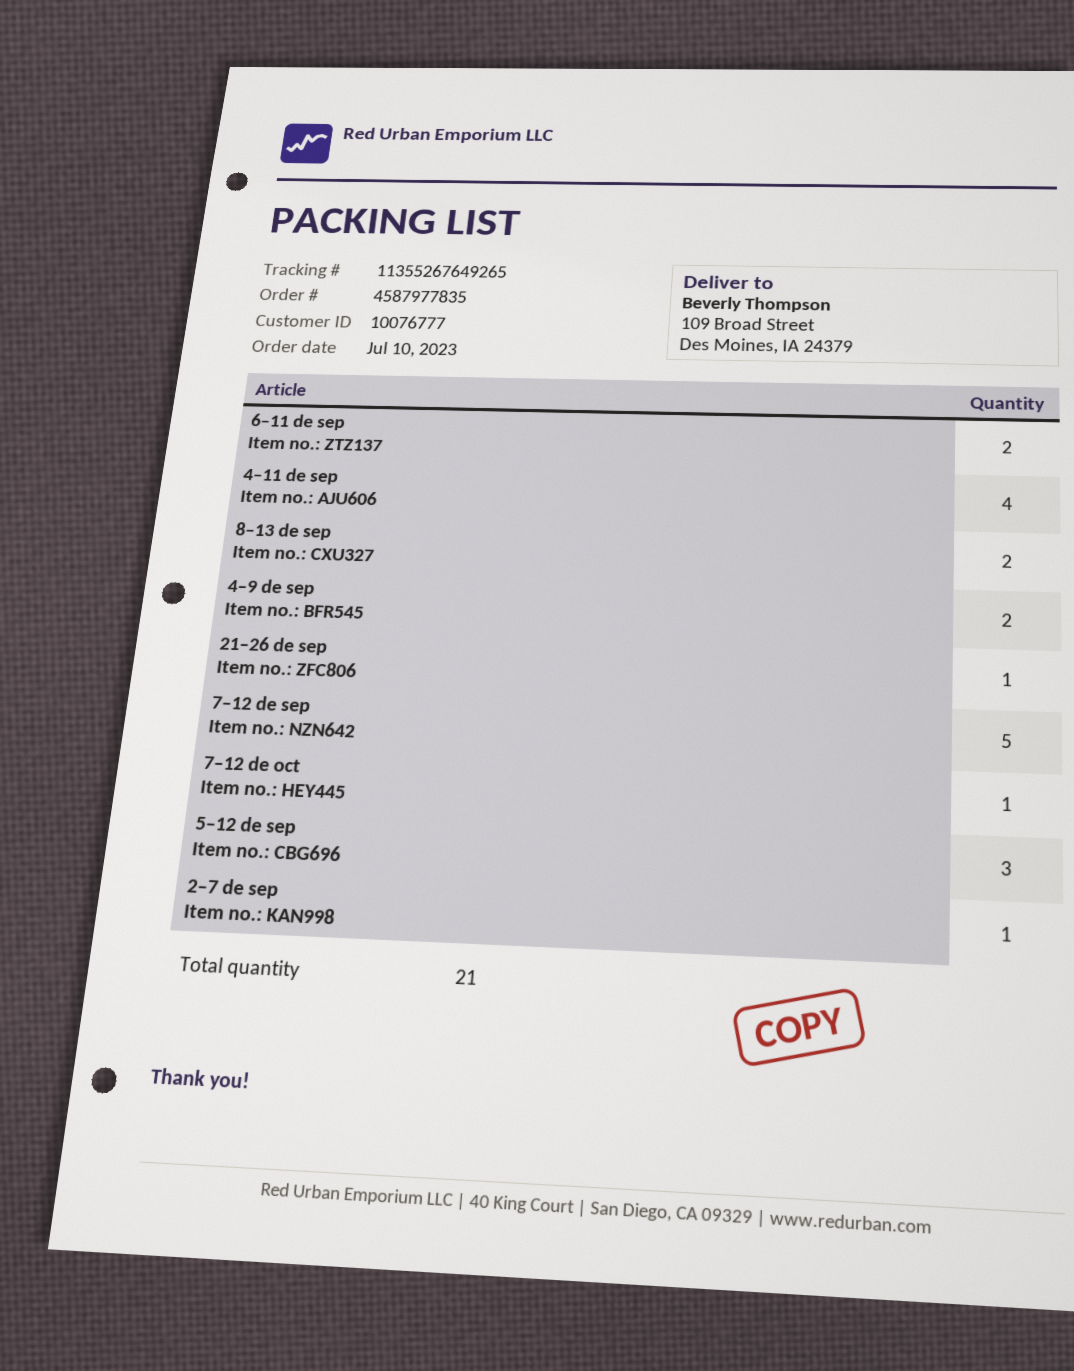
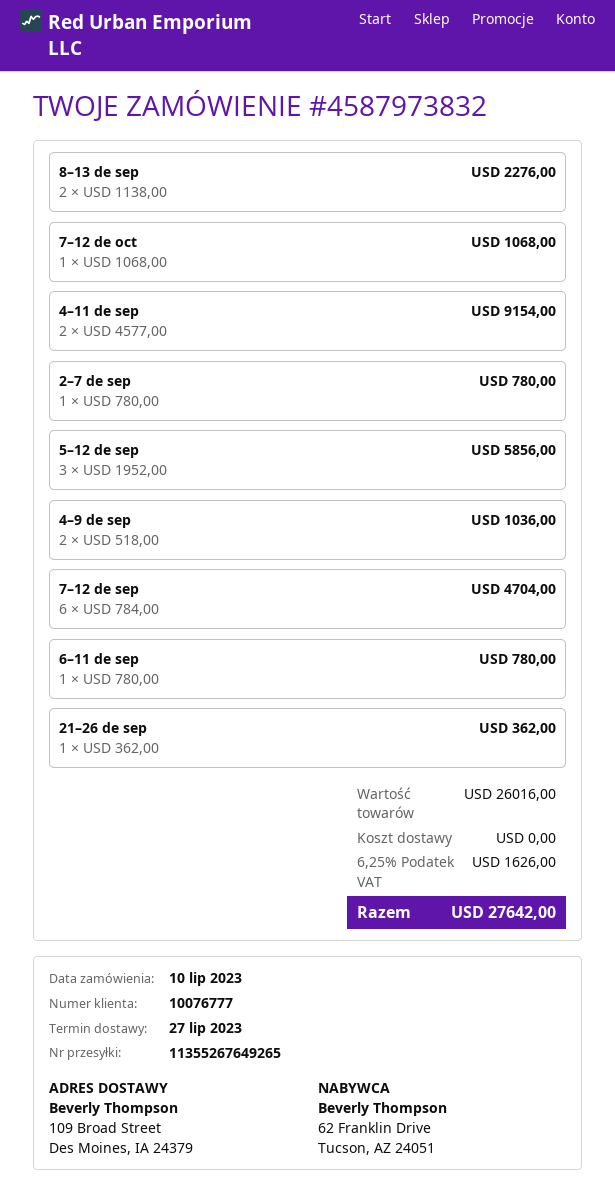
order number: 4587977835 -> 4587973832
6–11 de sep: 2 -> 1
4–11 de sep: 4 -> 2
7–12 de sep: 5 -> 6

